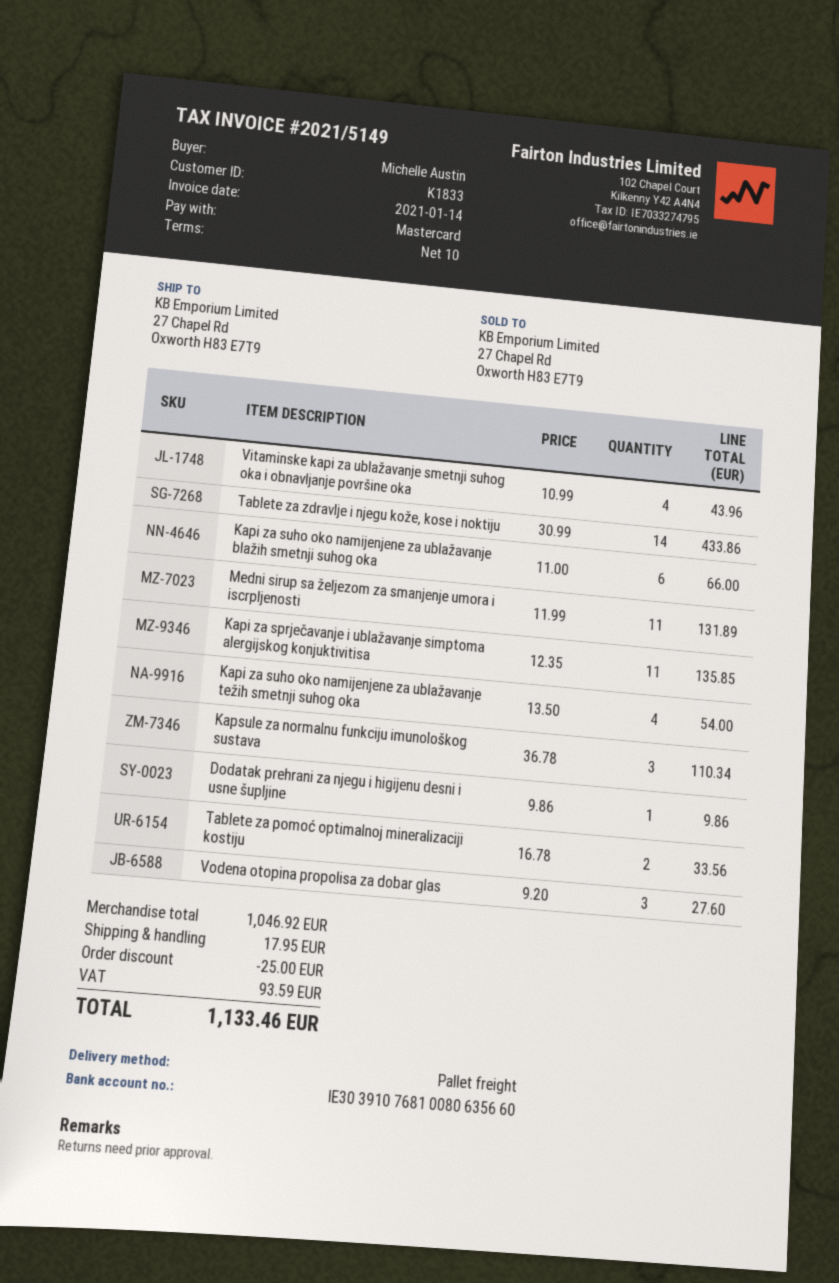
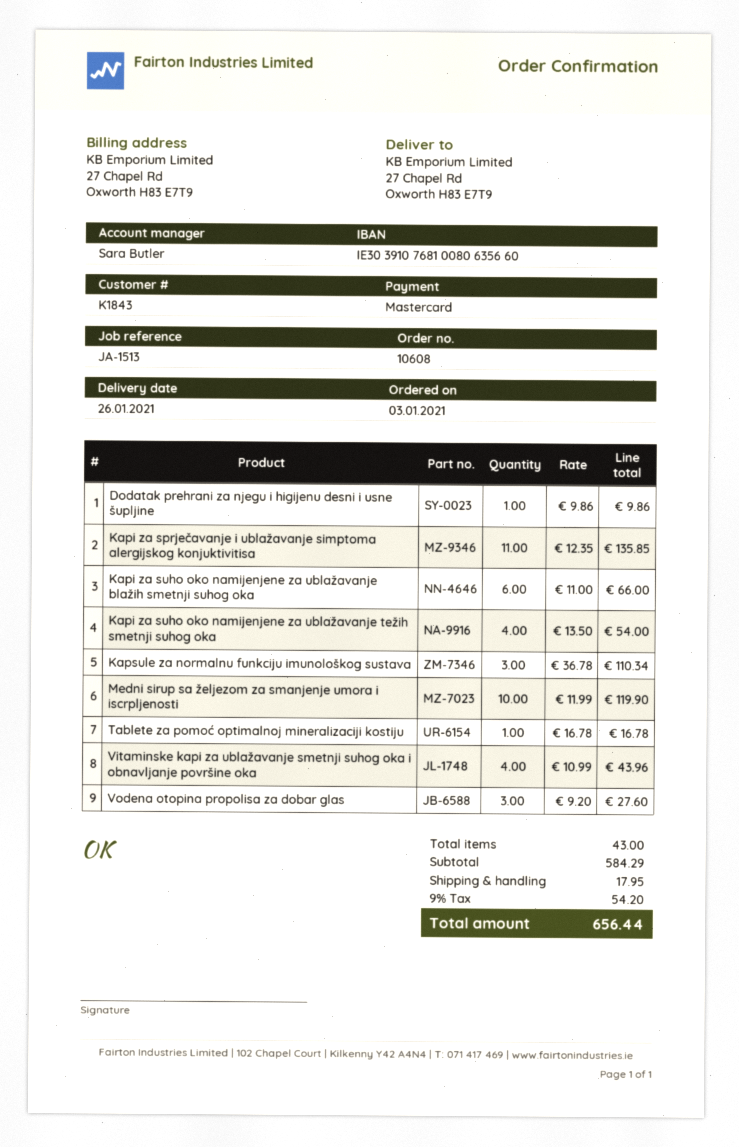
customer number: K1833 -> K1843
Tablete za zdravlje i njegu kože, kose i noktiju: 14 x 30.99 = 433.86 -> none
Medni sirup sa željezom za smanjenje umora i iscrpljenosti: 11 x 11.99 = 131.89 -> 10 x 11.99 = 119.90
Tablete za pomoć optimalnoj mineralizaciji kostiju: 2 x 16.78 = 33.56 -> 1 x 16.78 = 16.78
subtotal: 1046.92 -> 584.29
discount: 25.00 -> none
tax: 93.59 -> 54.20
total: 1133.46 -> 656.44

